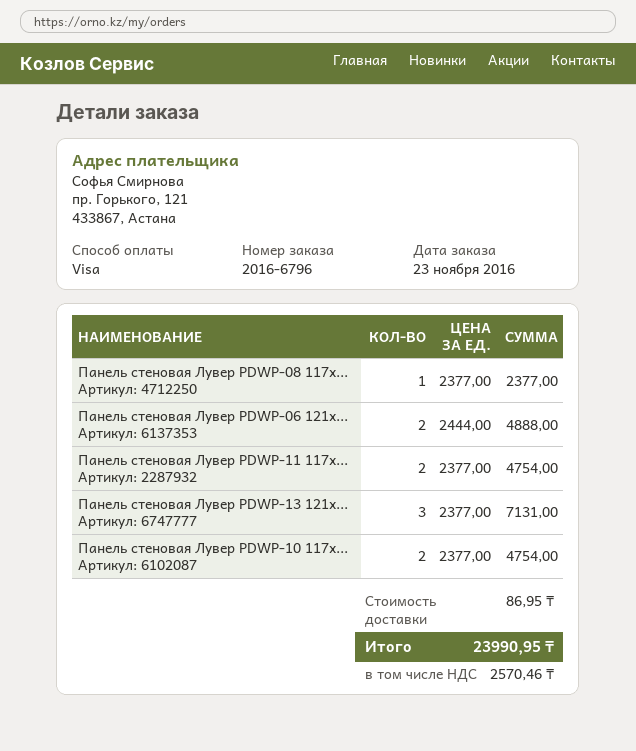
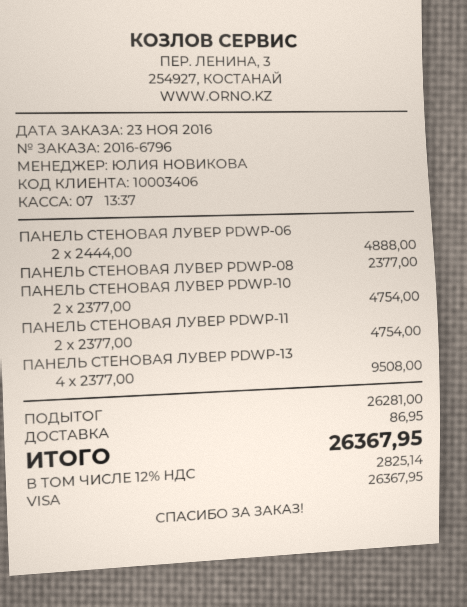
Панель стеновая Лувер PDWP-13 121x...: 3 x 2377.00 = 7131.00 -> 4 x 2377.00 = 9508.00
tax: 2570.46 -> 2825.14
total: 23990.95 -> 26367.95

